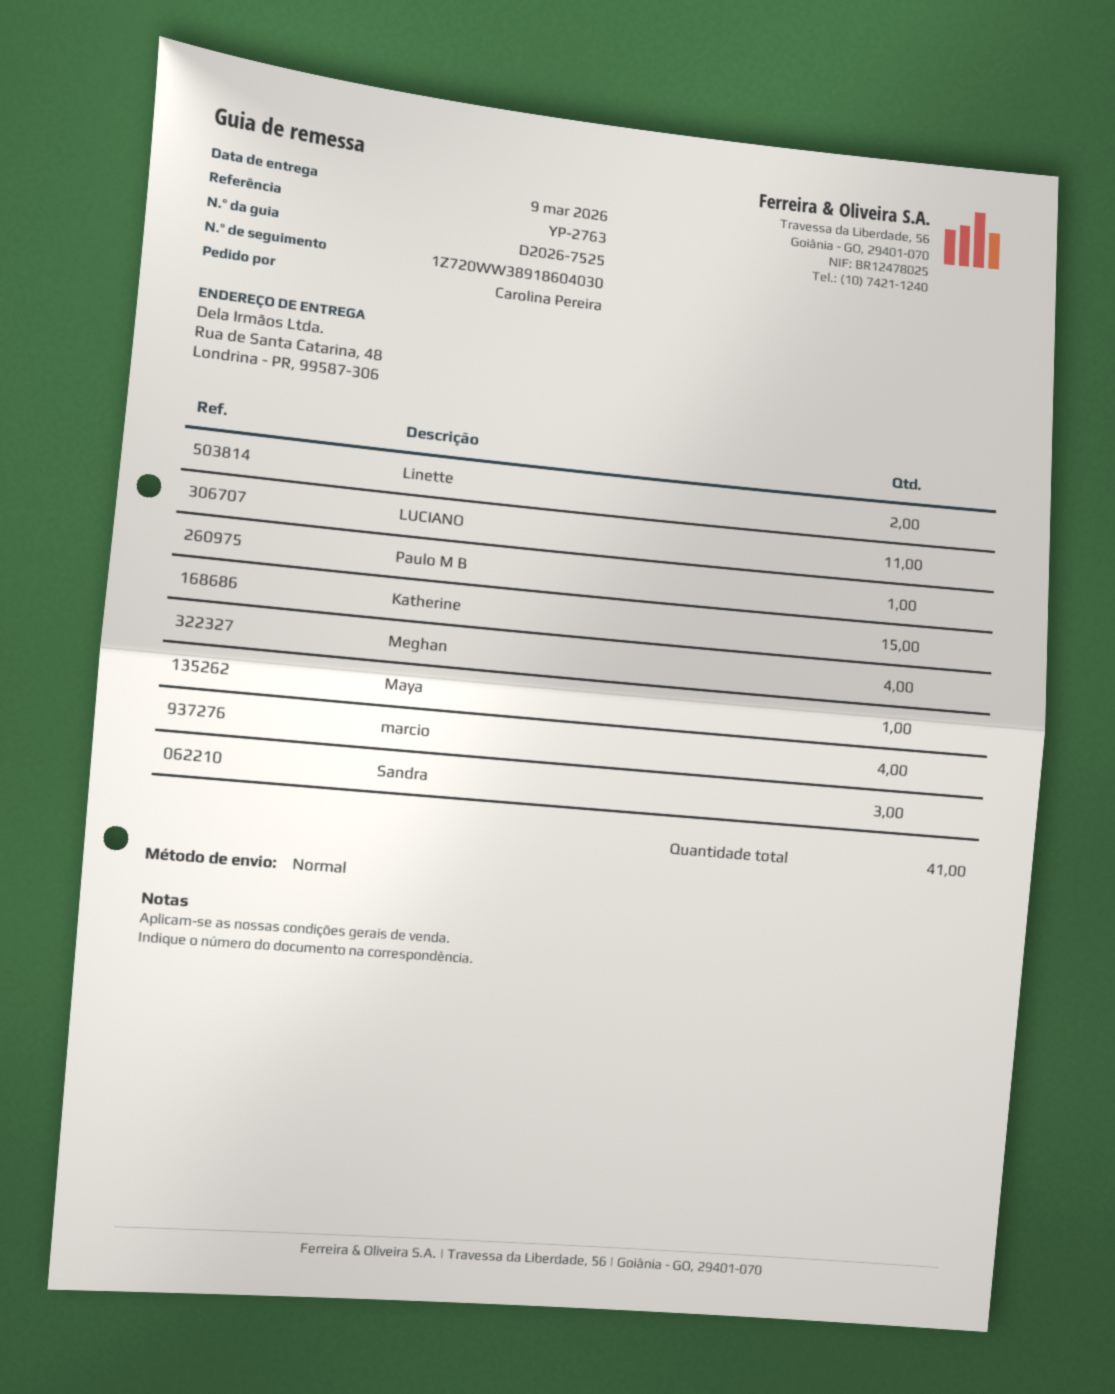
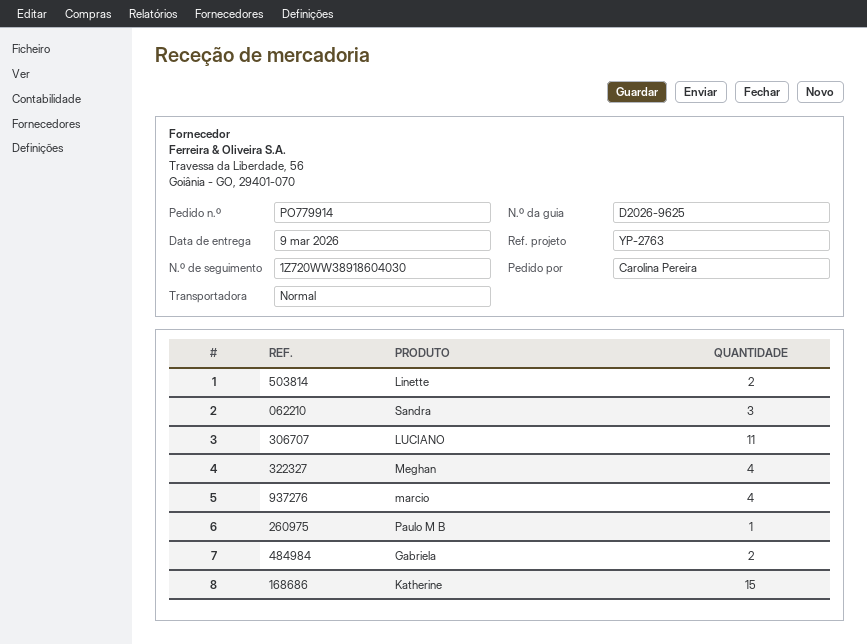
delivery note number: D2026-7525 -> D2026-9625
Maya: 1 -> none
Gabriela: none -> 2

